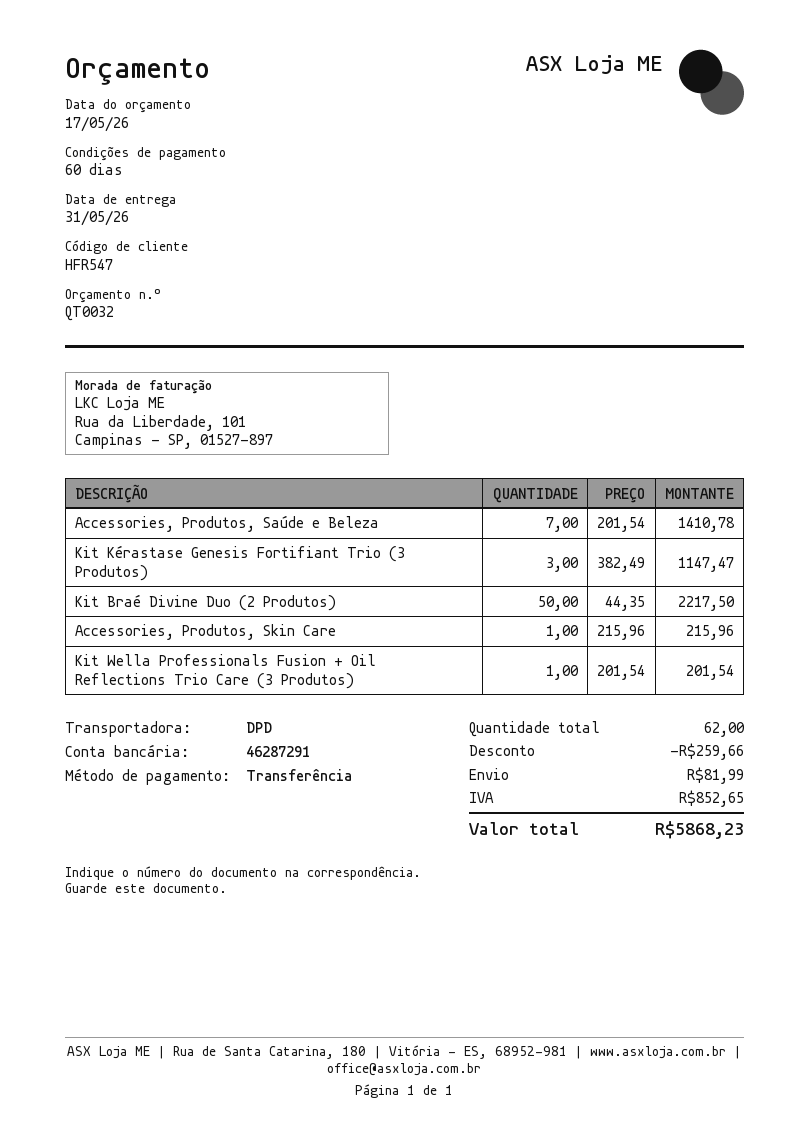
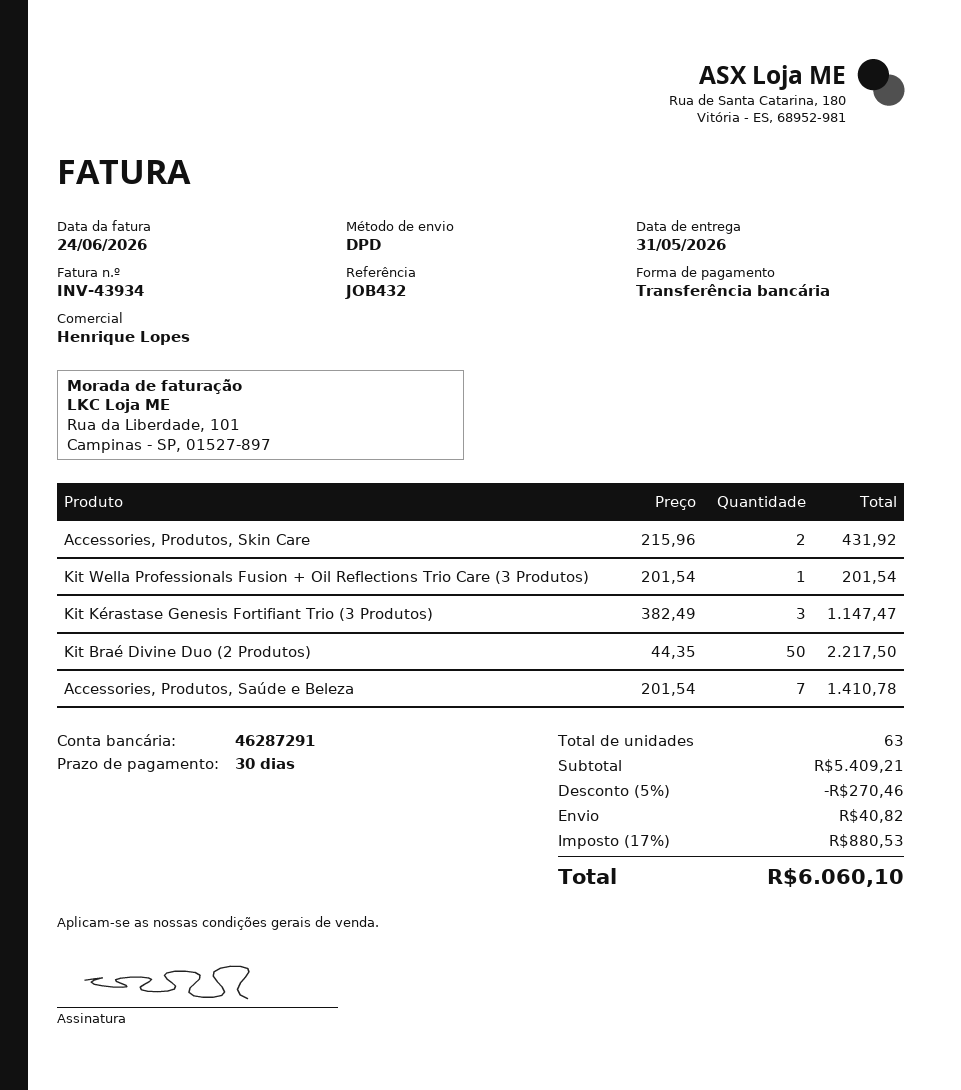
payment terms: 60 days -> 30 days
Accessories, Produtos, Skin Care: 1 x 215.96 = 215.96 -> 2 x 215.96 = 431.92
total quantity: 62 -> 63
discount: 259.66 -> 270.46
shipping: 81.99 -> 40.82
tax: 852.65 -> 880.53
total: 5868.23 -> 6060.10

